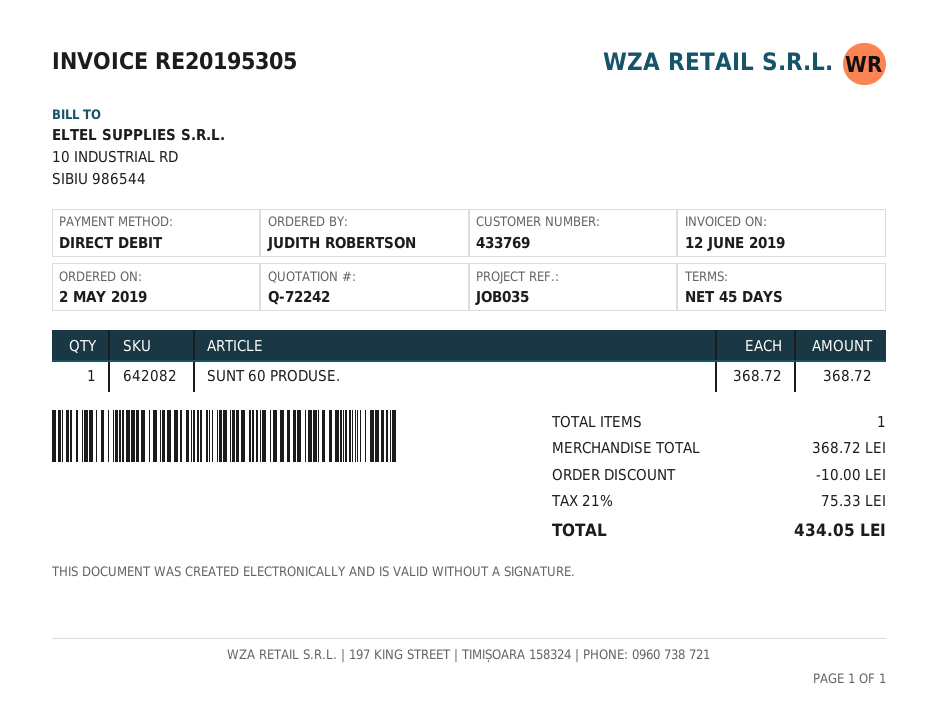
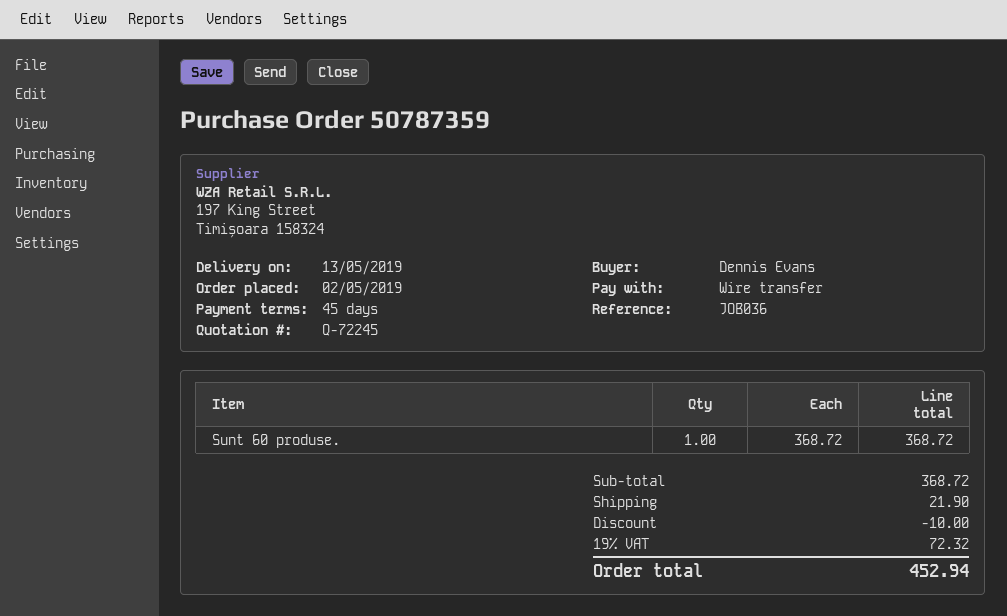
quote number: Q-72242 -> Q-72245
reference: JOB035 -> JOB036
ordered by: JUDITH ROBERTSON -> Dennis Evans
payment method: direct debit -> bank transfer
shipping: none -> 21.90
tax: 21% = 75.33 -> 19% = 72.32
total: 434.05 -> 452.94

